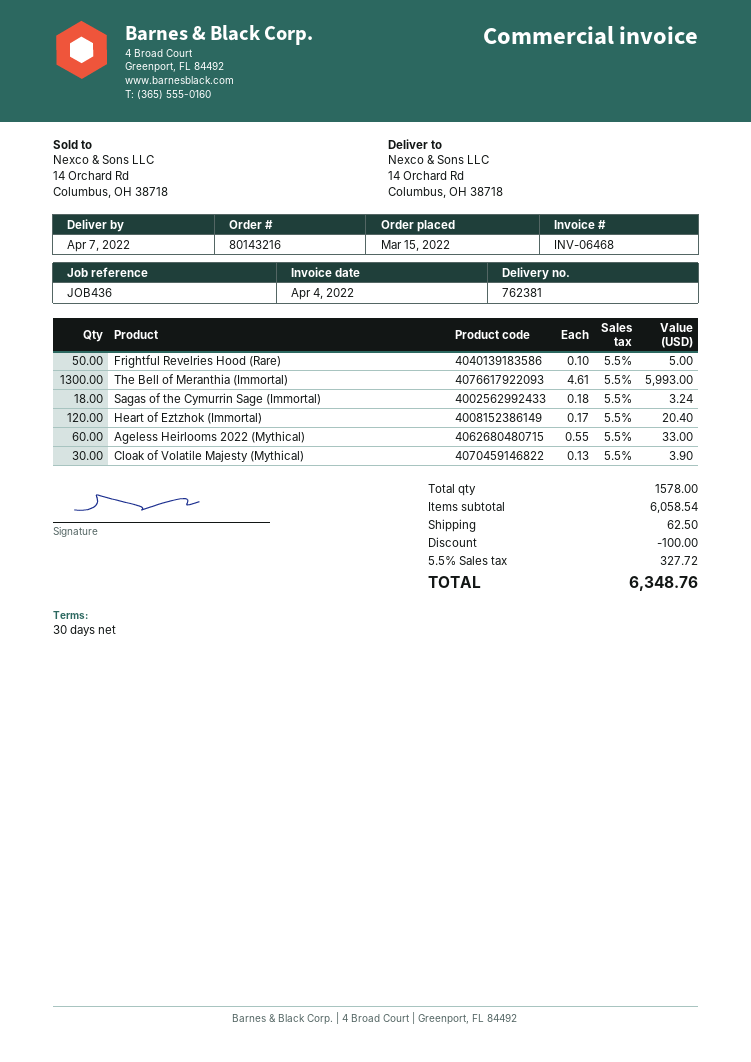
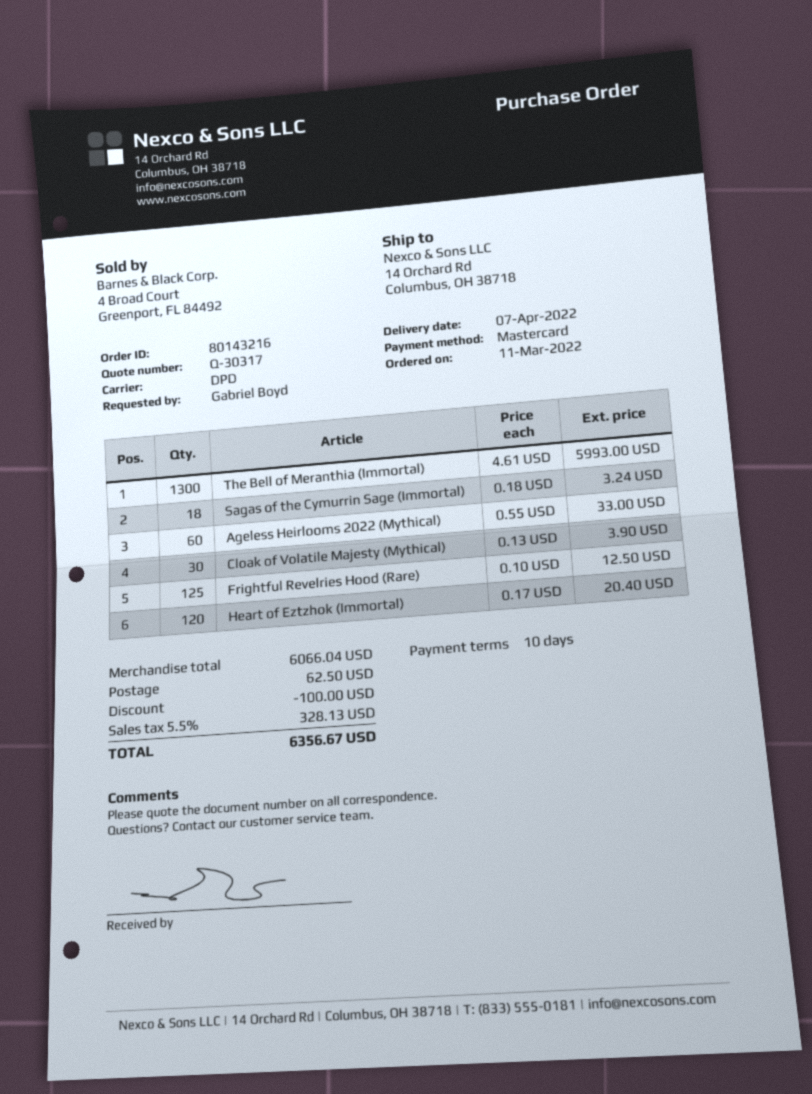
order date: 2022-03-15 -> 2022-03-11
payment terms: 30 days -> 10 days
Frightful Revelries Hood (Rare): 50 x 0.10 = 5.00 -> 125 x 0.10 = 12.50
subtotal: 6058.54 -> 6066.04
tax: 5.5% = 327.72 -> 5.5% = 328.13
total: 6348.76 -> 6356.67

